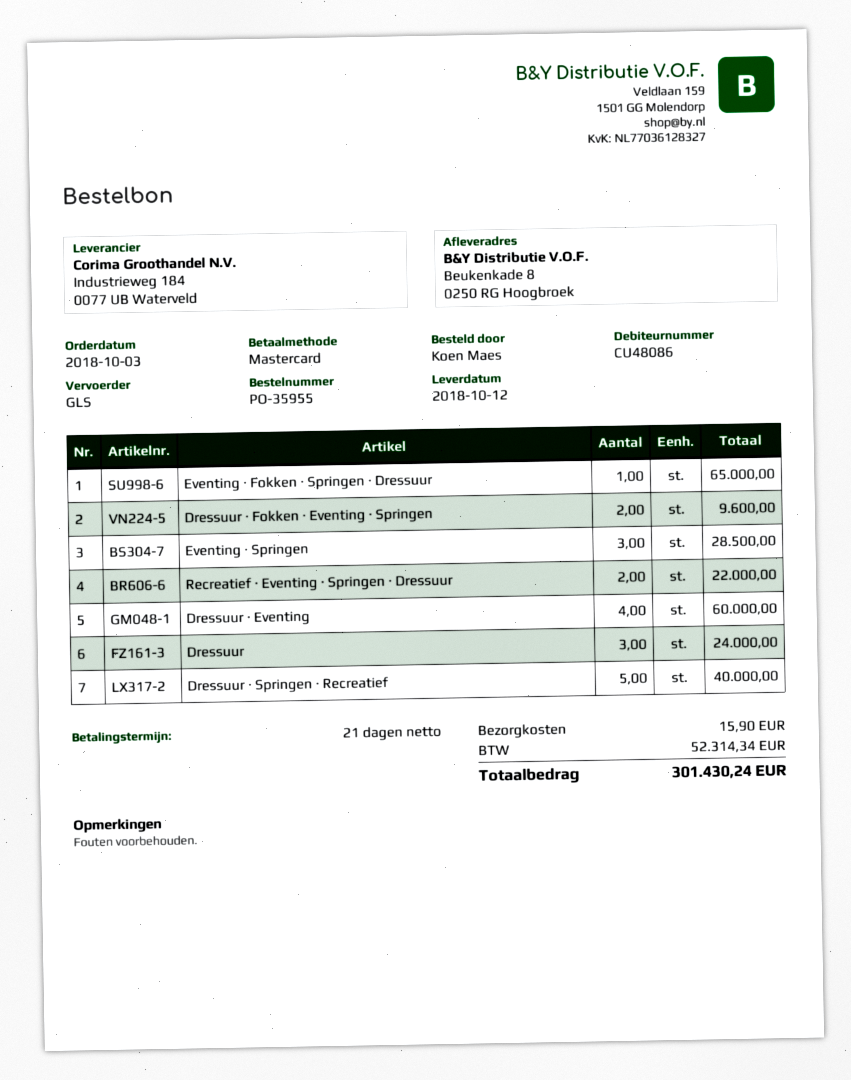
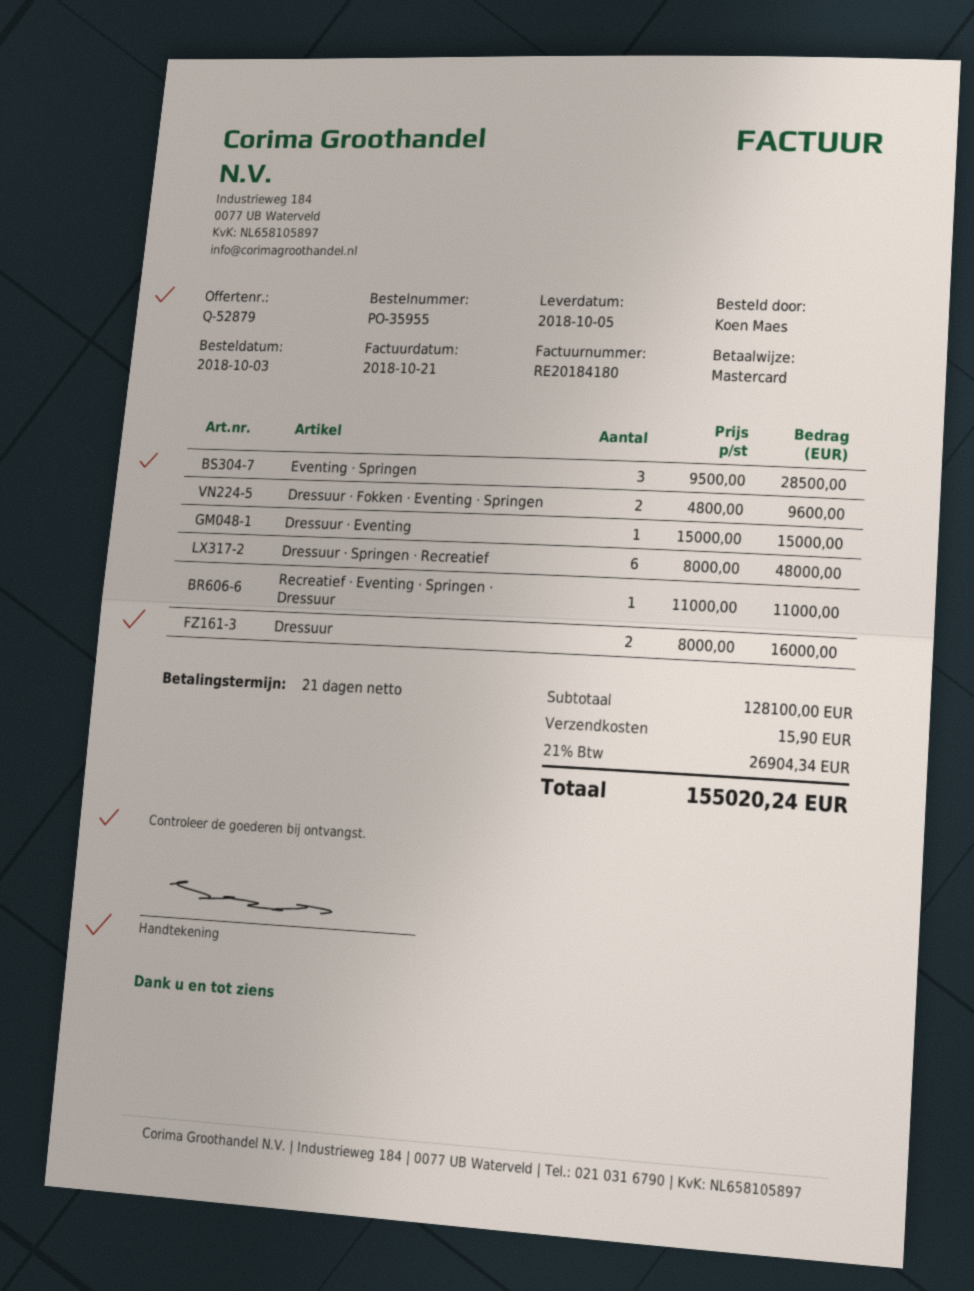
delivery date: 2018-10-12 -> 2018-10-05
Eventing · Fokken · Springen · Dressuur: 1 for 65000.00 -> none
Recreatief · Eventing · Springen · Dressuur: 2 for 22000.00 -> 1 for 11000.00
Dressuur · Eventing: 4 for 60000.00 -> 1 for 15000.00
Dressuur: 3 for 24000.00 -> 2 for 16000.00
Dressuur · Springen · Recreatief: 5 for 40000.00 -> 6 for 48000.00
tax: 52314.34 -> 26904.34
total: 301430.24 -> 155020.24

